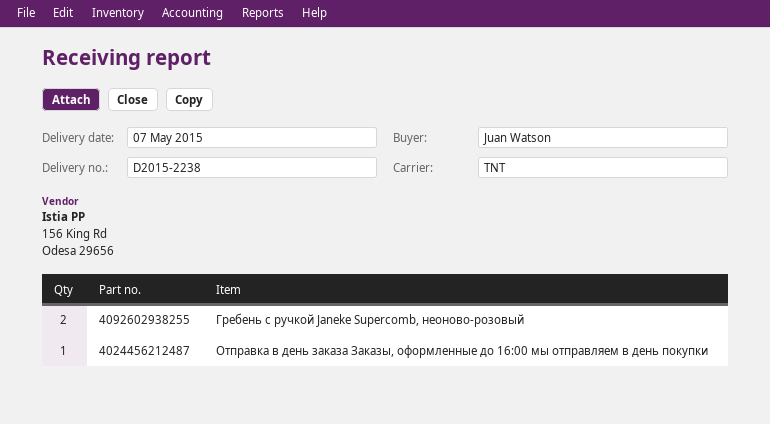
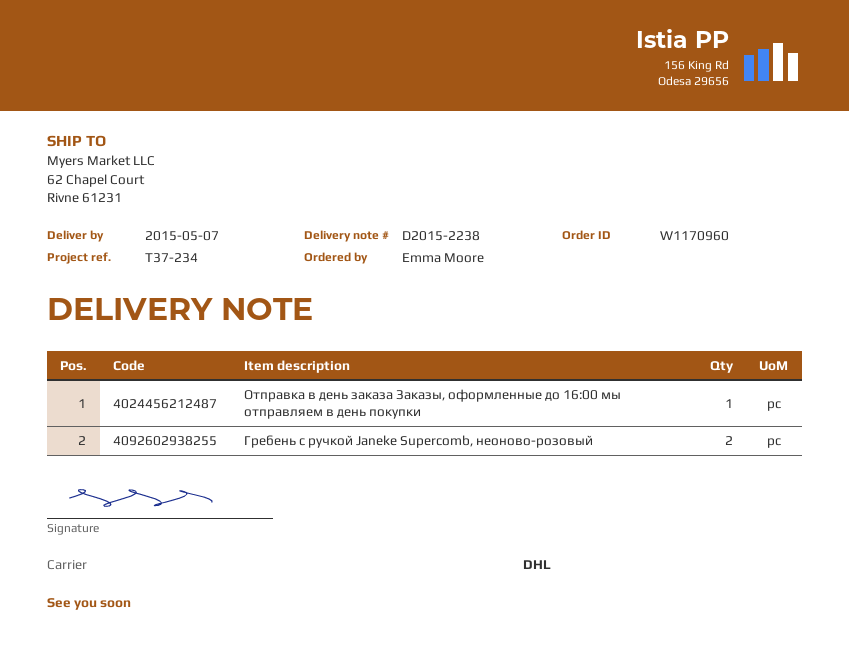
ordered by: Juan Watson -> Emma Moore
shipping method: TNT -> DHL

